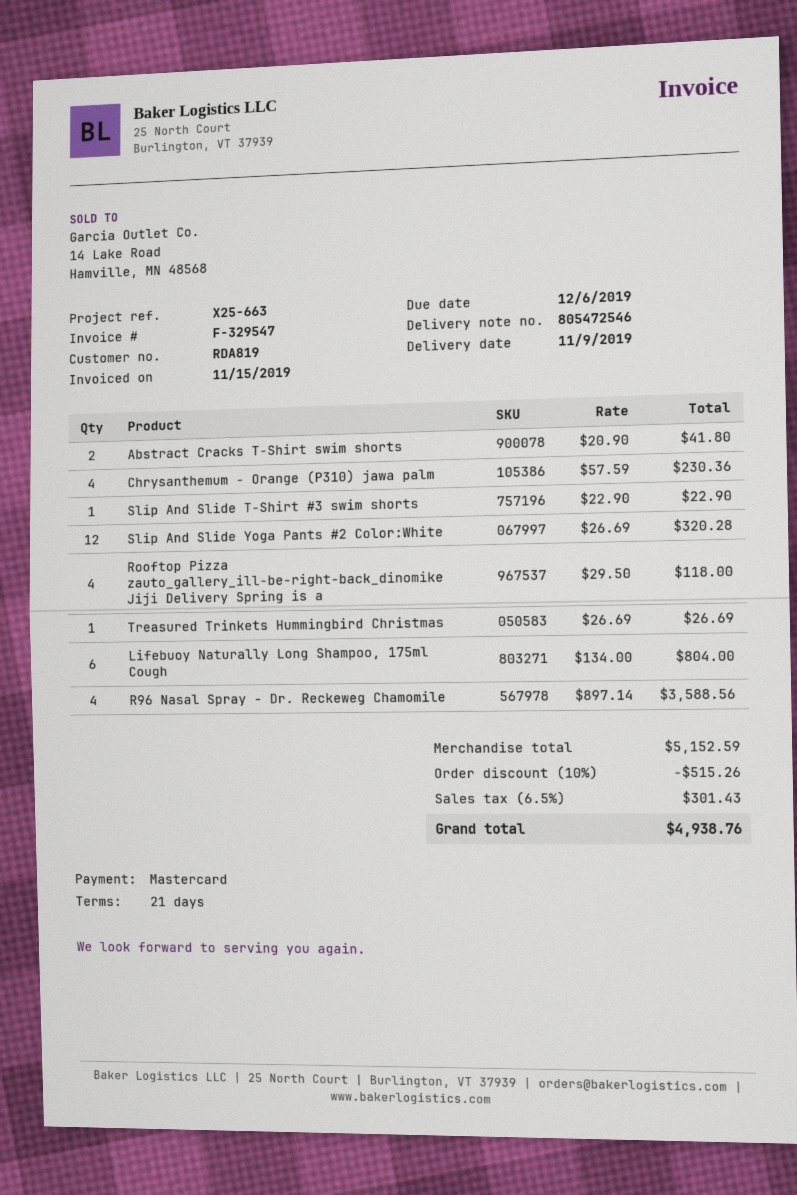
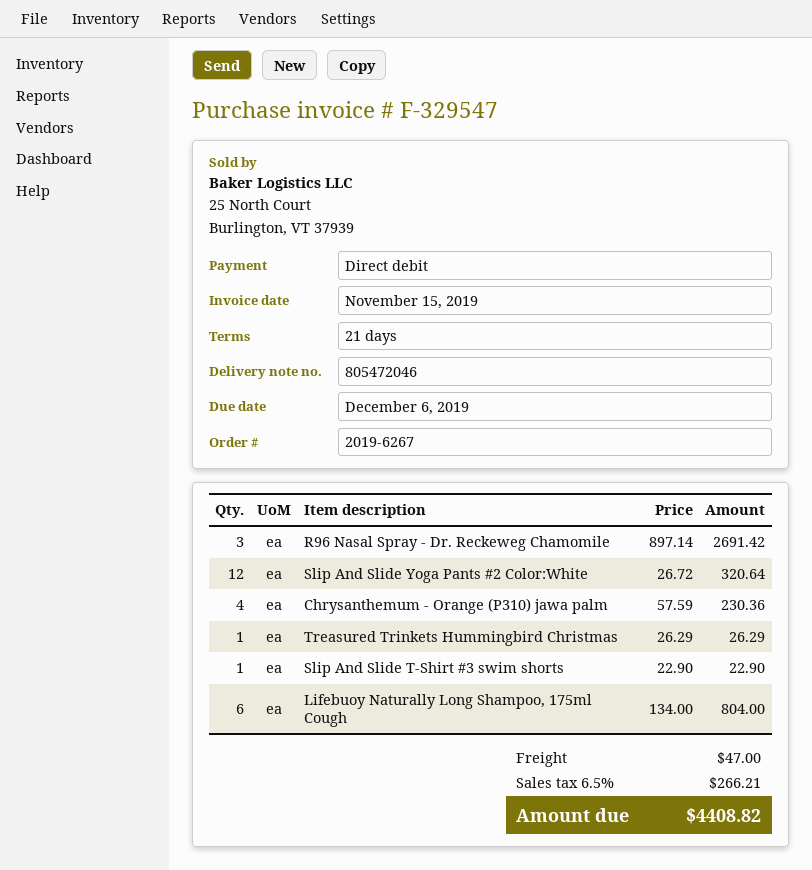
delivery note number: 805472546 -> 805472046
payment method: Mastercard -> direct debit
Abstract Cracks T-Shirt swim shorts: 2 x 20.90 = 41.80 -> none
Slip And Slide Yoga Pants #2 Color:White: 12 x 26.69 = 320.28 -> 12 x 26.72 = 320.64
Rooftop Pizza zauto_gallery_ill-be-right-back_dinomike Jiji Delivery Spring is a: 4 x 29.50 = 118.00 -> none
Treasured Trinkets Hummingbird Christmas: 1 x 26.69 = 26.69 -> 1 x 26.29 = 26.29
R96 Nasal Spray - Dr. Reckeweg Chamomile: 4 x 897.14 = 3588.56 -> 3 x 897.14 = 2691.42
discount: 10% = 515.26 -> none
shipping: none -> 47.00
tax: 6.5% = 301.43 -> 6.5% = 266.21
total: 4938.76 -> 4408.82

